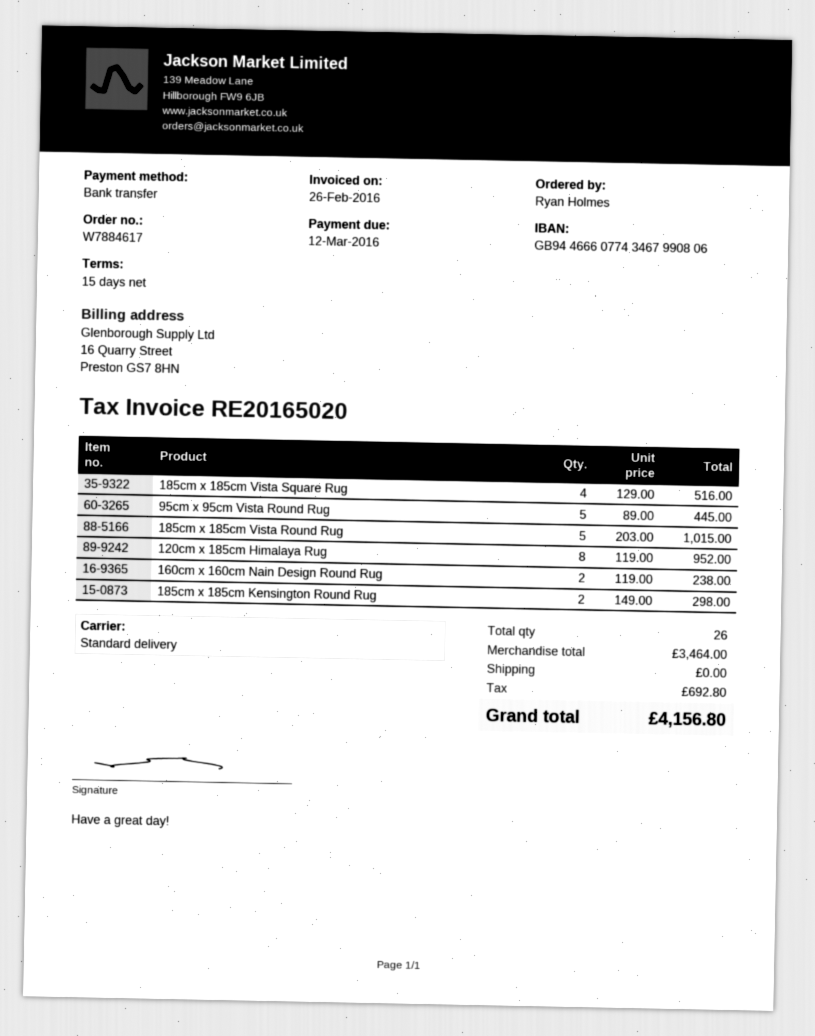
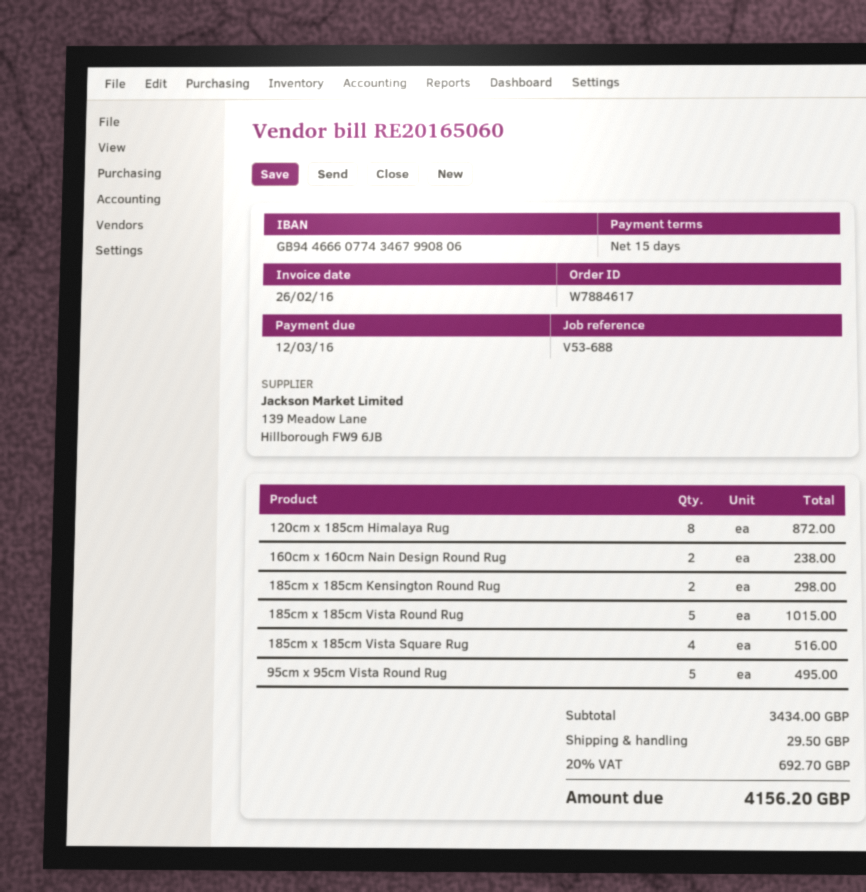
invoice number: RE20165020 -> RE20165060
95cm x 95cm Vista Round Rug: 5 for 445.00 -> 5 for 495.00
120cm x 185cm Himalaya Rug: 8 for 952.00 -> 8 for 872.00
subtotal: 3464.00 -> 3434.00
shipping: 0.00 -> 29.50
tax: 692.80 -> 692.70
total: 4156.80 -> 4156.20

